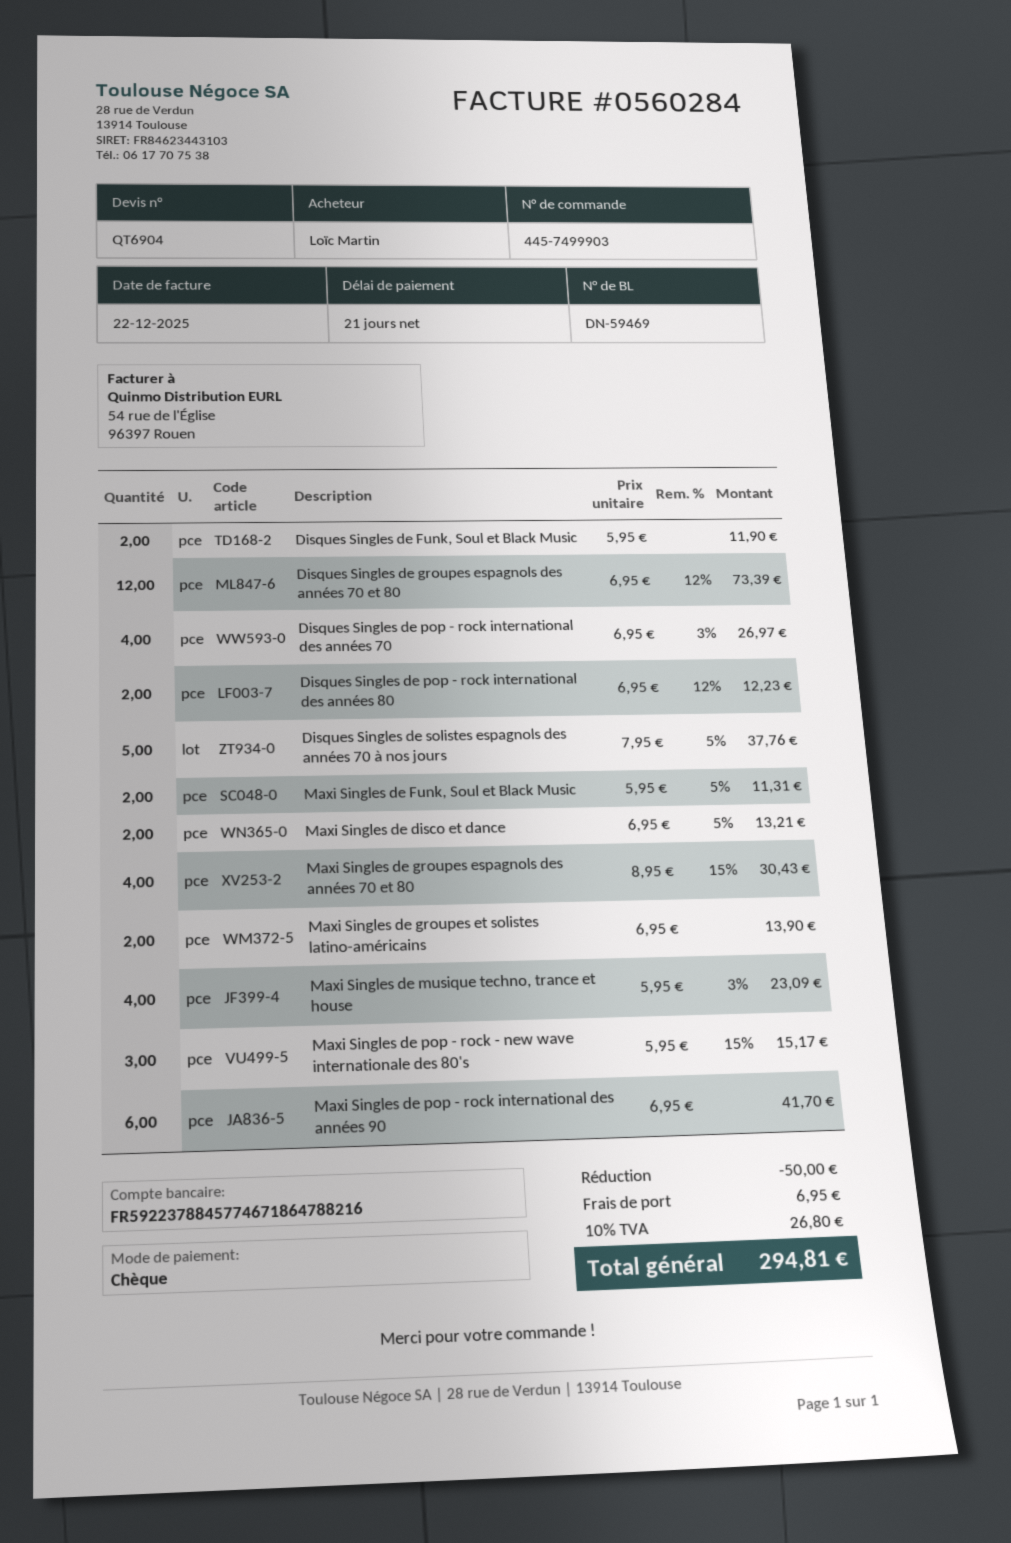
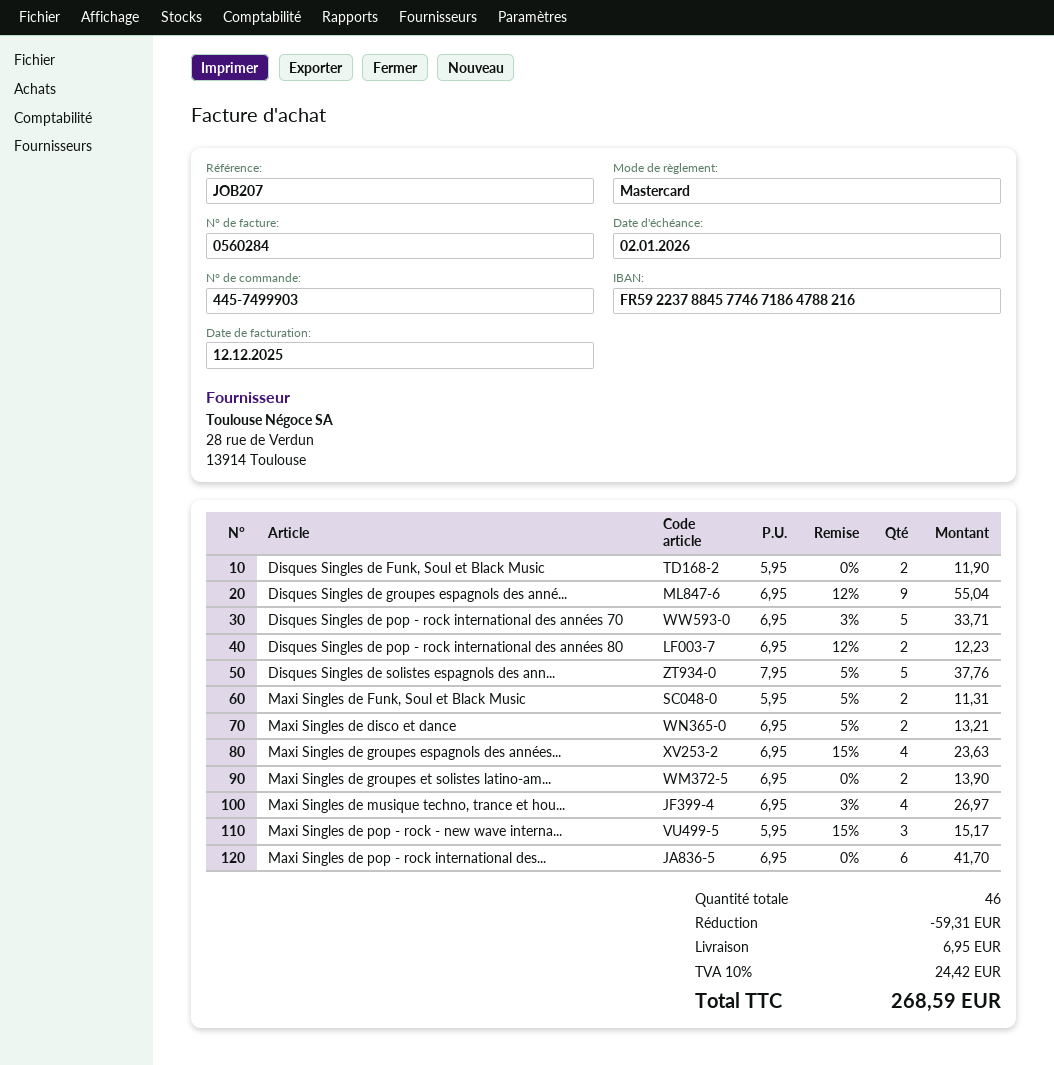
invoice date: 2025-12-22 -> 2025-12-12
payment method: cheque -> Mastercard
Disques Singles de groupes espagnols des années 70 et 80: 12 x 6.95 - 12% = 73.39 -> 9 x 6.95 - 12% = 55.04
Disques Singles de pop - rock international des années 70: 4 x 6.95 - 3% = 26.97 -> 5 x 6.95 - 3% = 33.71
Maxi Singles de groupes espagnols des années 70 et 80: 4 x 8.95 - 15% = 30.43 -> 4 x 6.95 - 15% = 23.63
Maxi Singles de musique techno, trance et house: 4 x 5.95 - 3% = 23.09 -> 4 x 6.95 - 3% = 26.97
discount: 50.00 -> 59.31
tax: 10% = 26.80 -> 10% = 24.42
total: 294.81 -> 268.59

